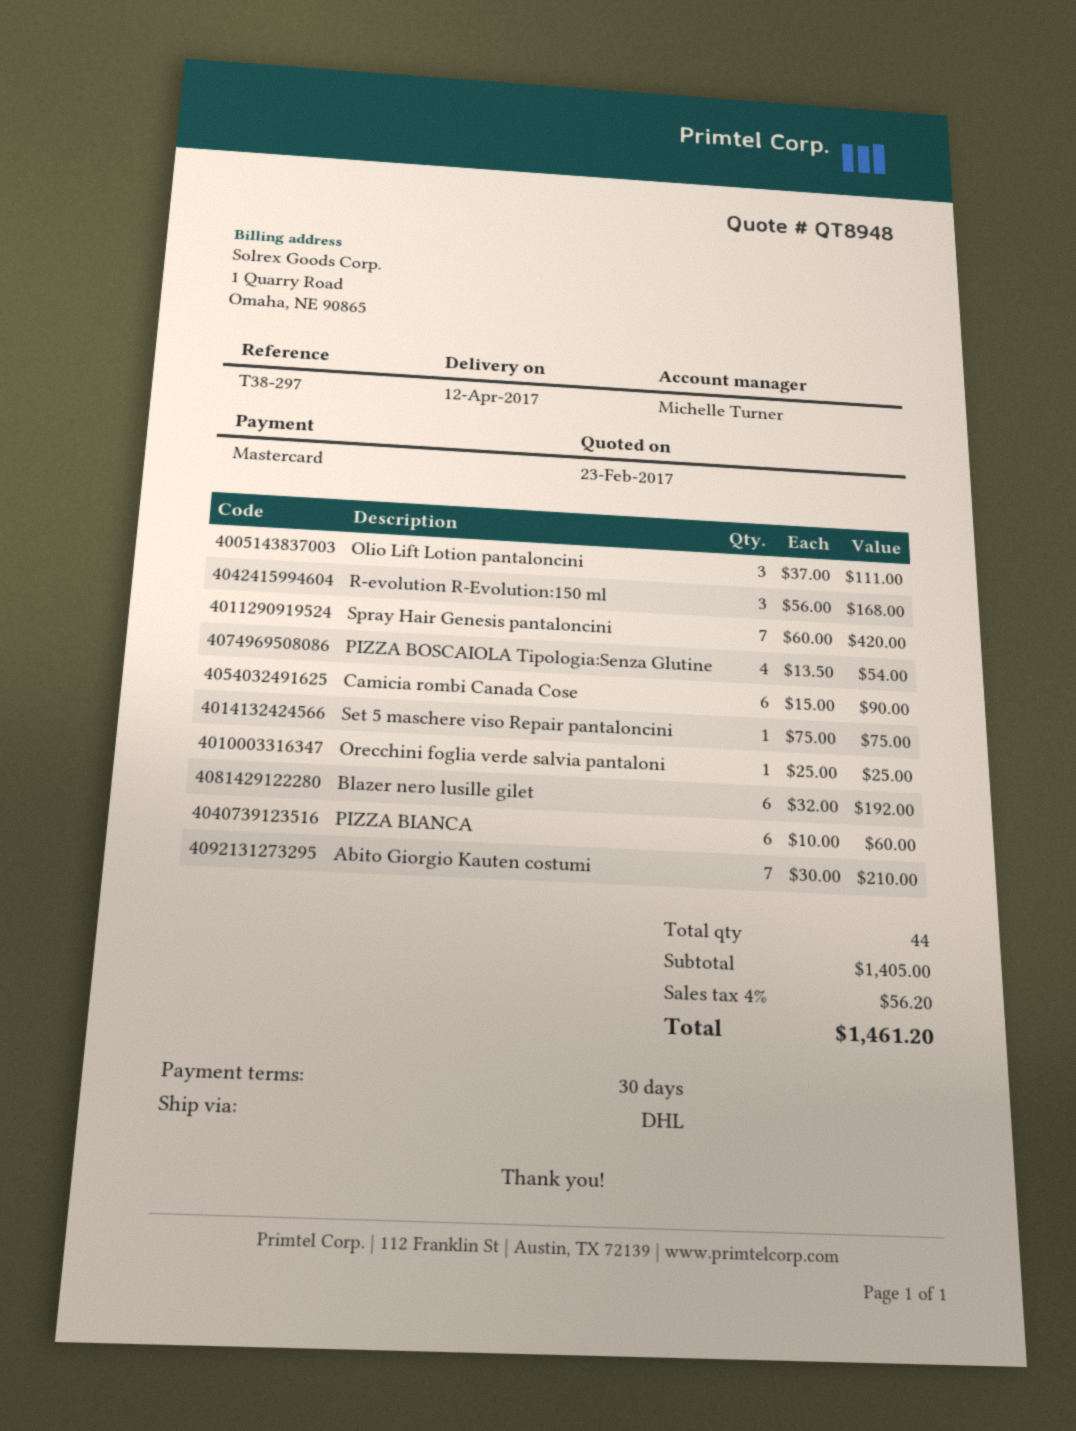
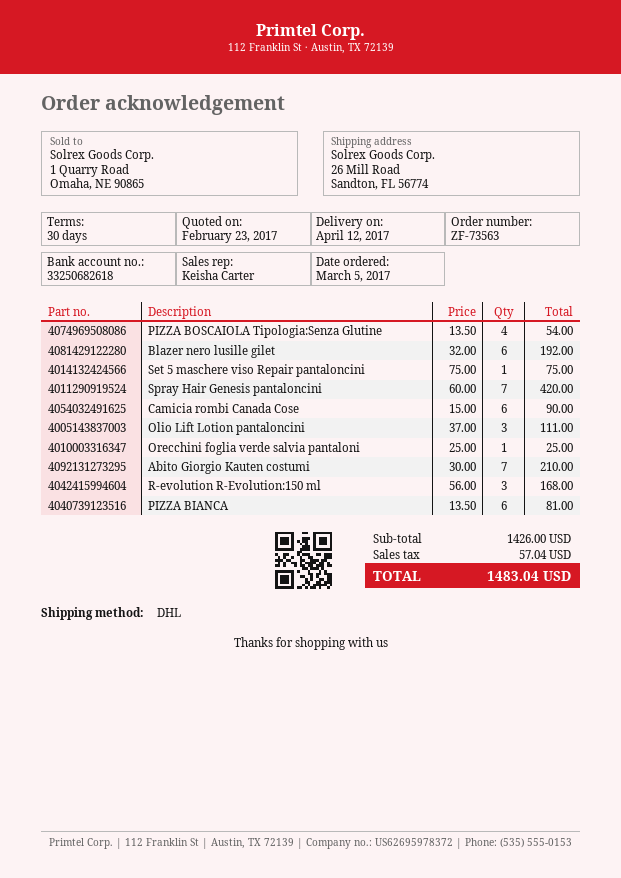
sales rep: Michelle Turner -> Keisha Carter
PIZZA BIANCA: 6 x 10.00 = 60.00 -> 6 x 13.50 = 81.00
subtotal: 1405.00 -> 1426.00
tax: 56.20 -> 57.04
total: 1461.20 -> 1483.04

